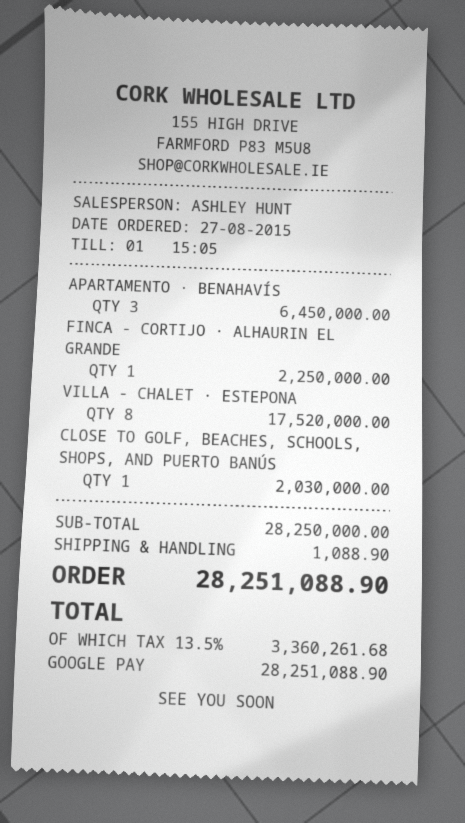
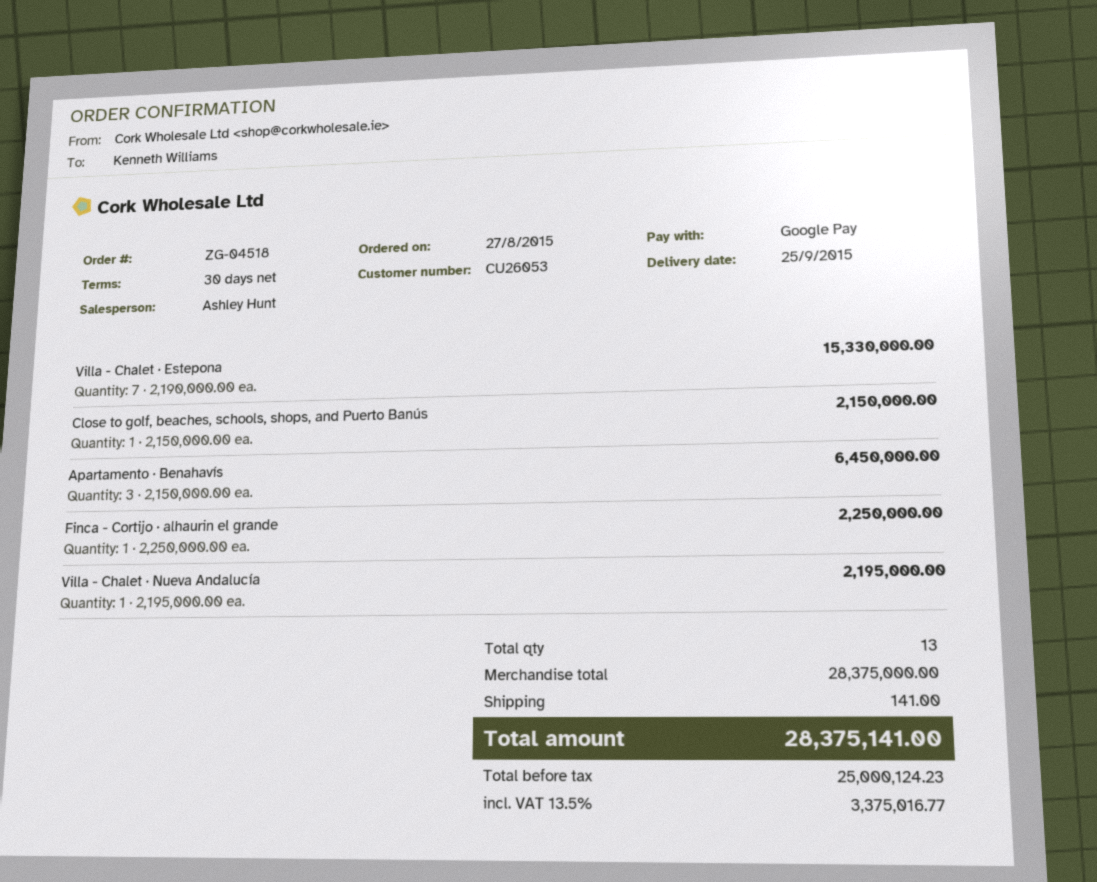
VILLA - CHALET · ESTEPONA: 8 for 17520000.00 -> 7 for 15330000.00
CLOSE TO GOLF, BEACHES, SCHOOLS, SHOPS, AND PUERTO BANÚS: 1 for 2030000.00 -> 1 for 2150000.00
Villa - Chalet · Nueva Andalucía: none -> 1 for 2195000.00
subtotal: 28250000.00 -> 28375000.00
shipping: 1088.90 -> 141.00
tax: 13.5% = 3360261.68 -> 13.5% = 3375016.77
total: 28251088.90 -> 28375141.00

